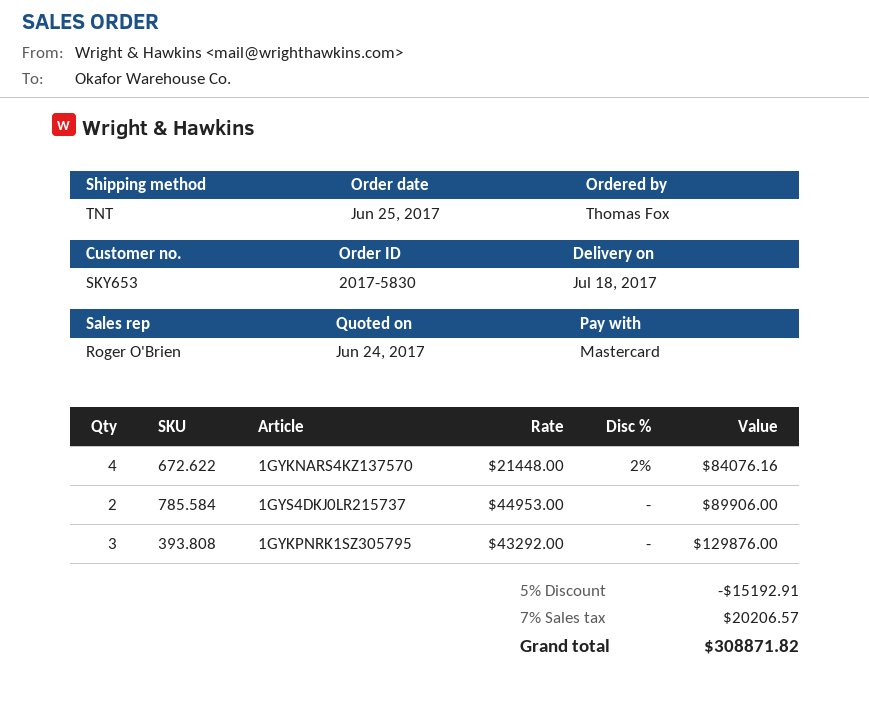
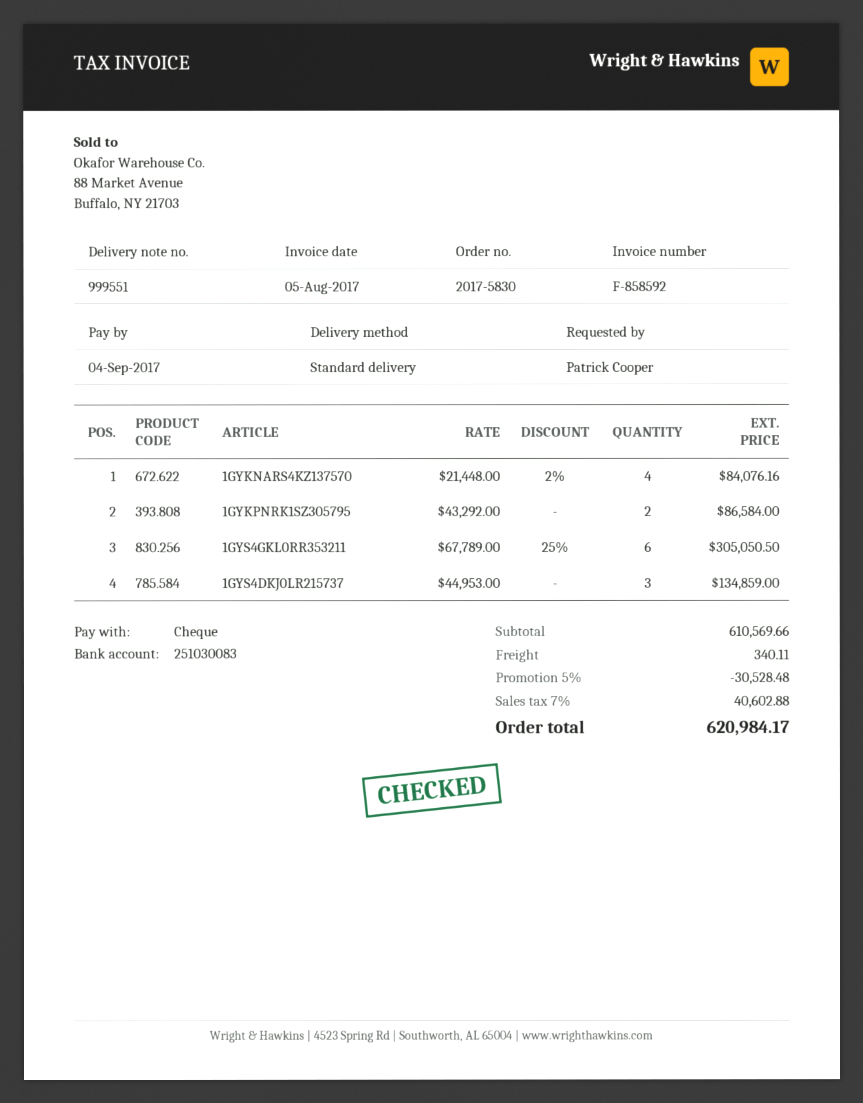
ordered by: Thomas Fox -> Patrick Cooper
payment method: Mastercard -> cheque
shipping method: TNT -> standard
1GYS4DKJ0LR215737: 2 x 44953.00 = 89906.00 -> 3 x 44953.00 = 134859.00
1GYKPNRK1SZ305795: 3 x 43292.00 = 129876.00 -> 2 x 43292.00 = 86584.00
1GYS4GKL0RR353211: none -> 6 x 67789.00 - 25% = 305050.50
discount: 5% = 15192.91 -> 5% = 30528.48
shipping: none -> 340.11
tax: 7% = 20206.57 -> 7% = 40602.88
total: 308871.82 -> 620984.17

